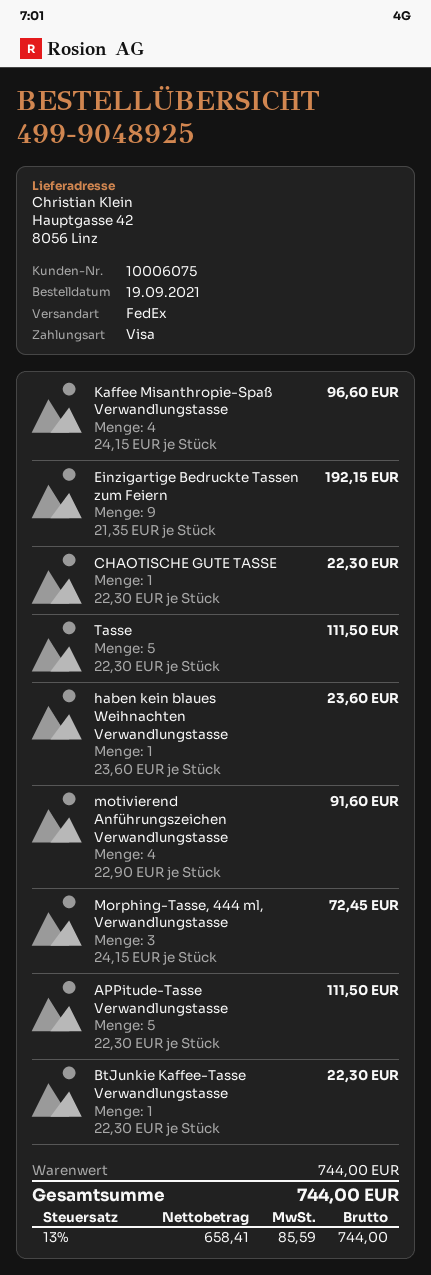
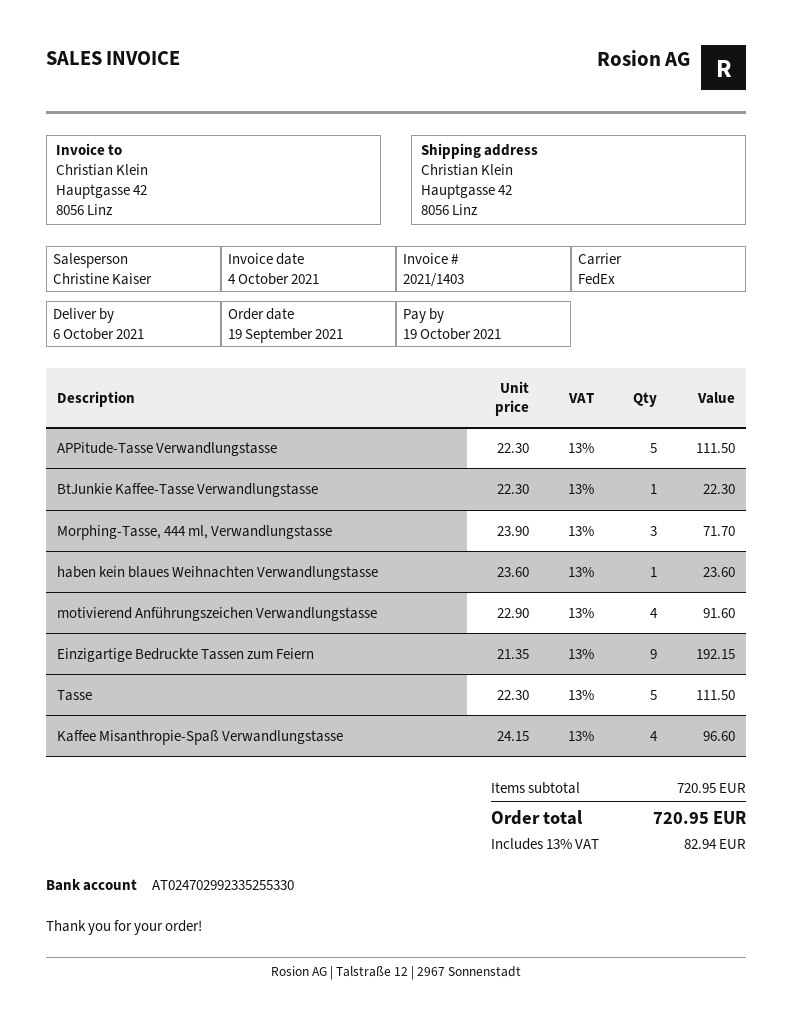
CHAOTISCHE GUTE TASSE: 1 x 22.30 = 22.30 -> none
Morphing-Tasse, 444 ml, Verwandlungstasse: 3 x 24.15 = 72.45 -> 3 x 23.90 = 71.70
subtotal: 744.00 -> 720.95
tax: 13% = 85.59 -> 13% = 82.94
total: 744.00 -> 720.95

